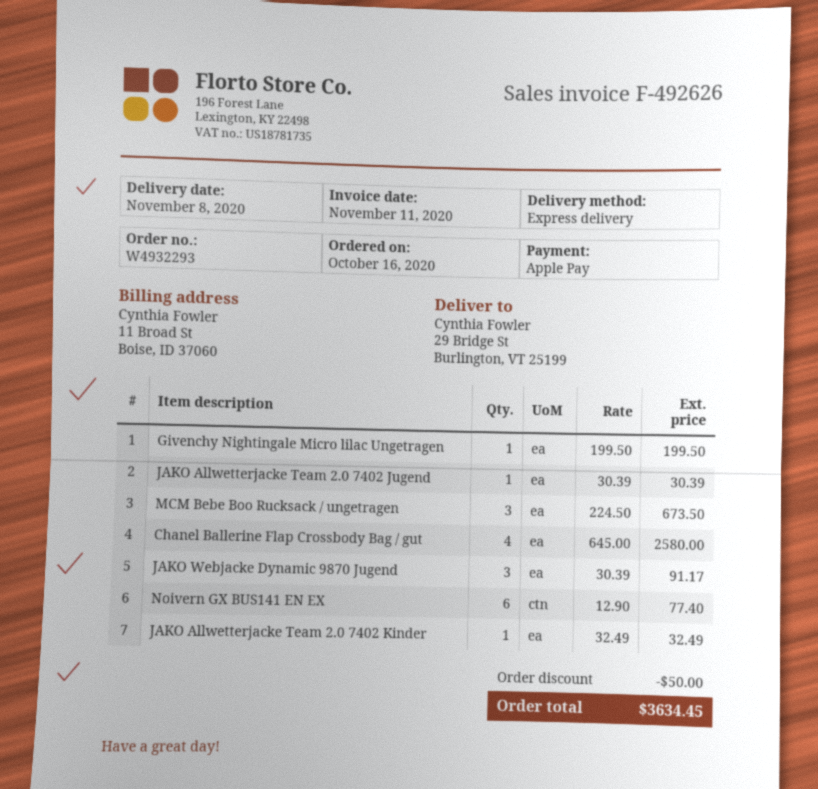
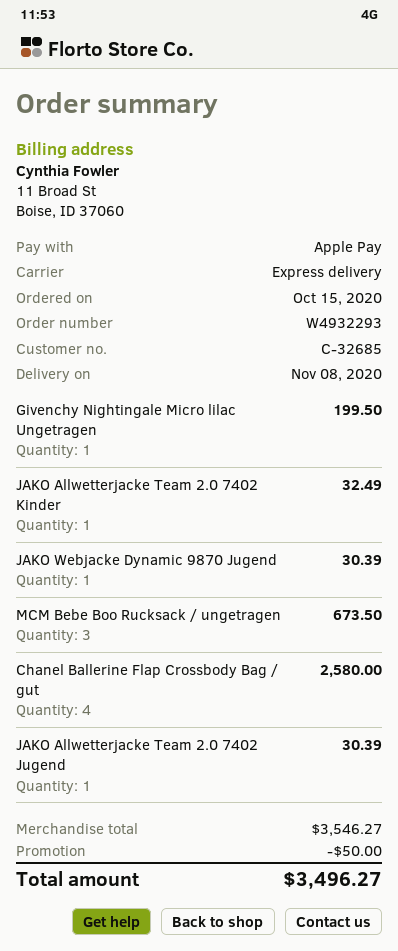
order date: 2020-10-16 -> 2020-10-15
JAKO Webjacke Dynamic 9870 Jugend: 3 for 91.17 -> 1 for 30.39
Noivern GX BUS141 EN EX: 6 for 77.40 -> none
total: 3634.45 -> 3496.27

